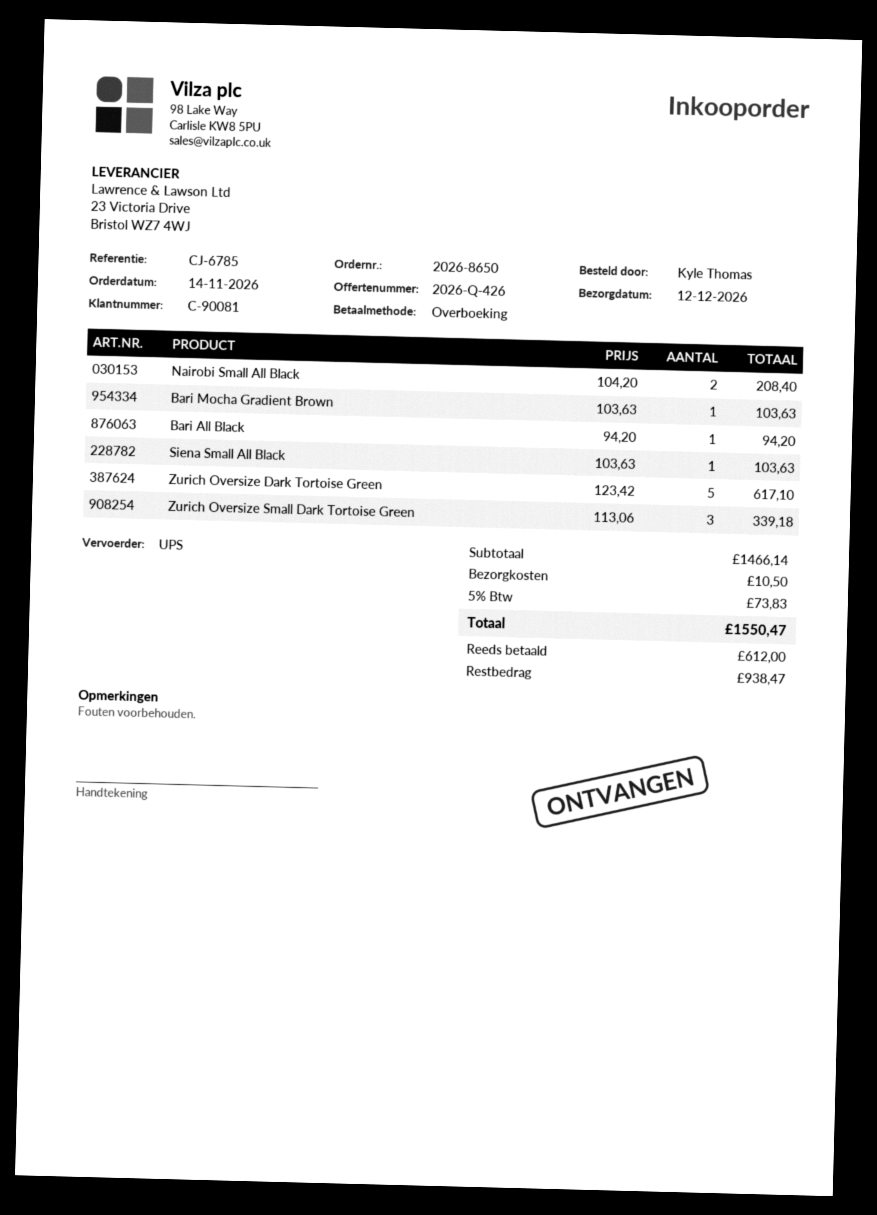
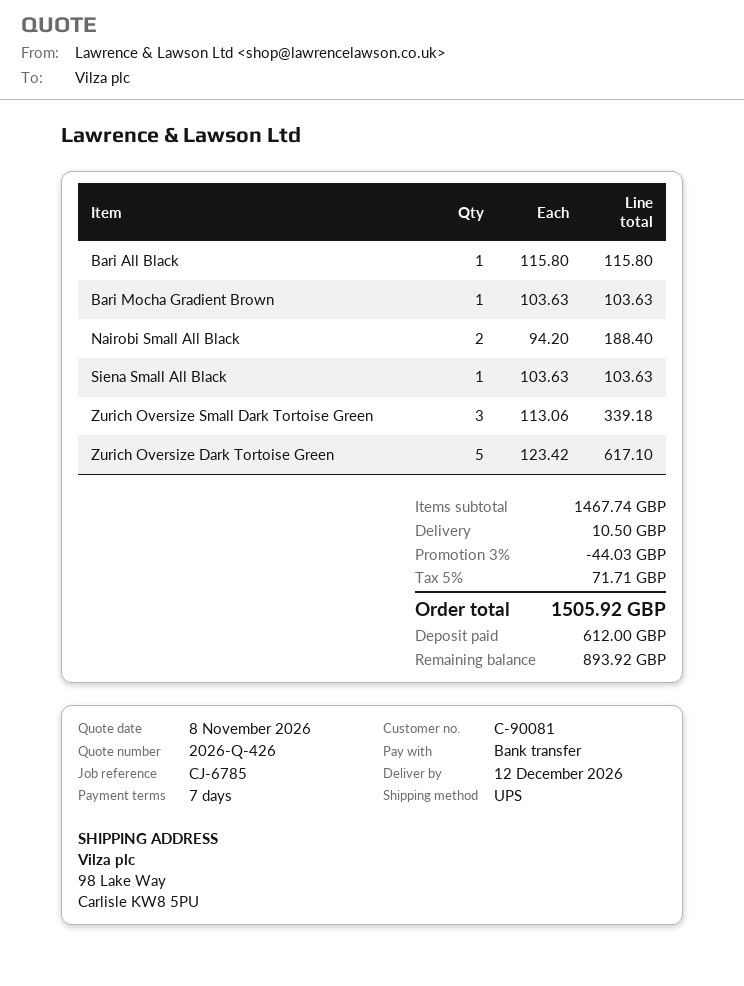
Nairobi Small All Black: 2 x 104.20 = 208.40 -> 2 x 94.20 = 188.40
Bari All Black: 1 x 94.20 = 94.20 -> 1 x 115.80 = 115.80
subtotal: 1466.14 -> 1467.74
discount: none -> 3% = 44.03
tax: 5% = 73.83 -> 5% = 71.71
total: 1550.47 -> 1505.92
balance: 938.47 -> 893.92

